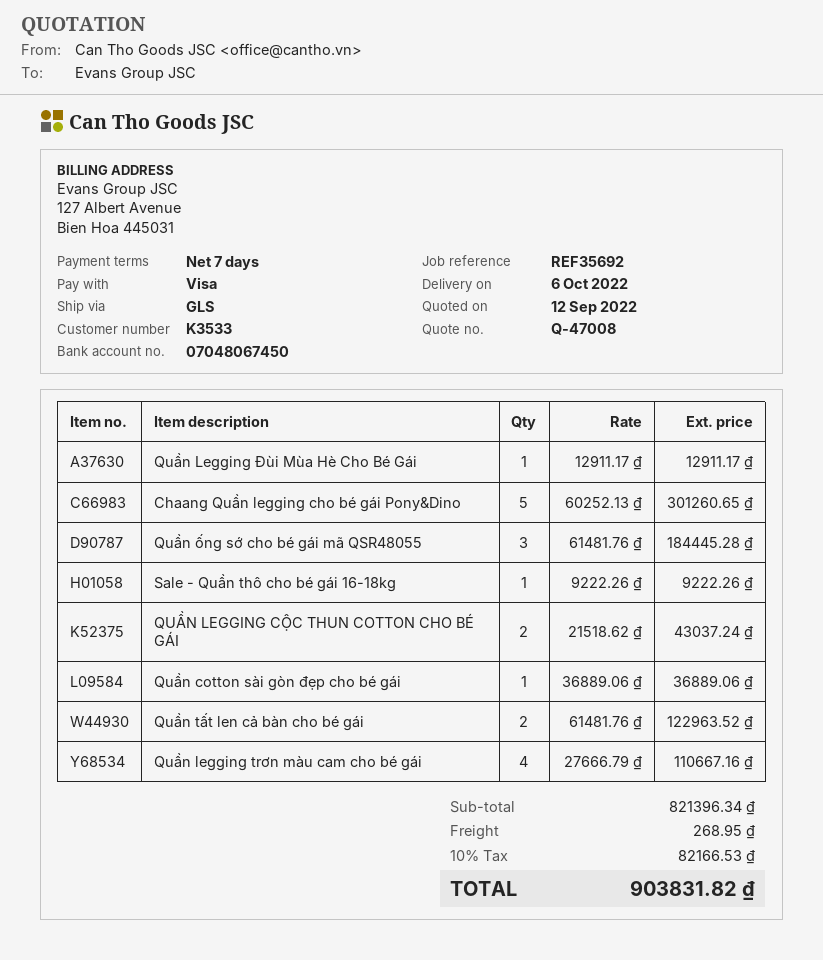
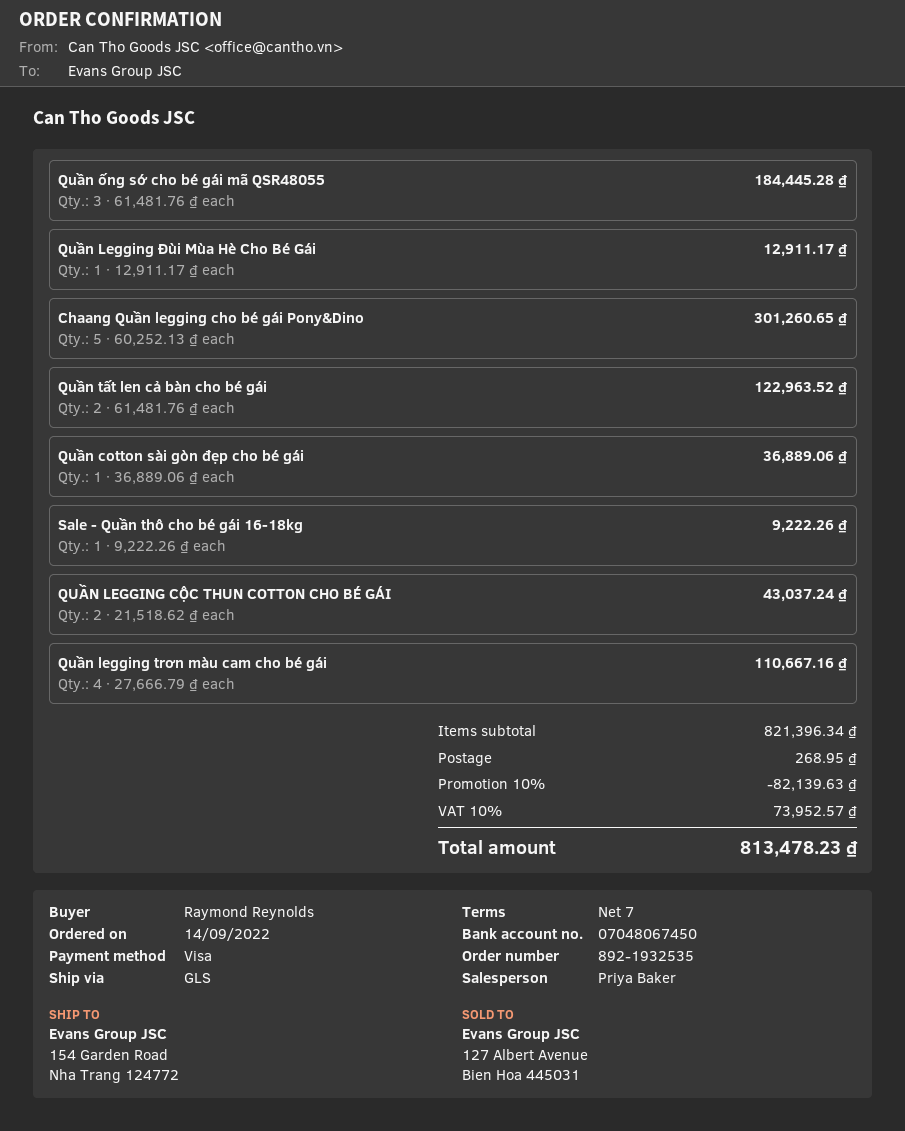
discount: none -> 10% = 82139.63
tax: 10% = 82166.53 -> 10% = 73952.57
total: 903831.82 -> 813478.23

